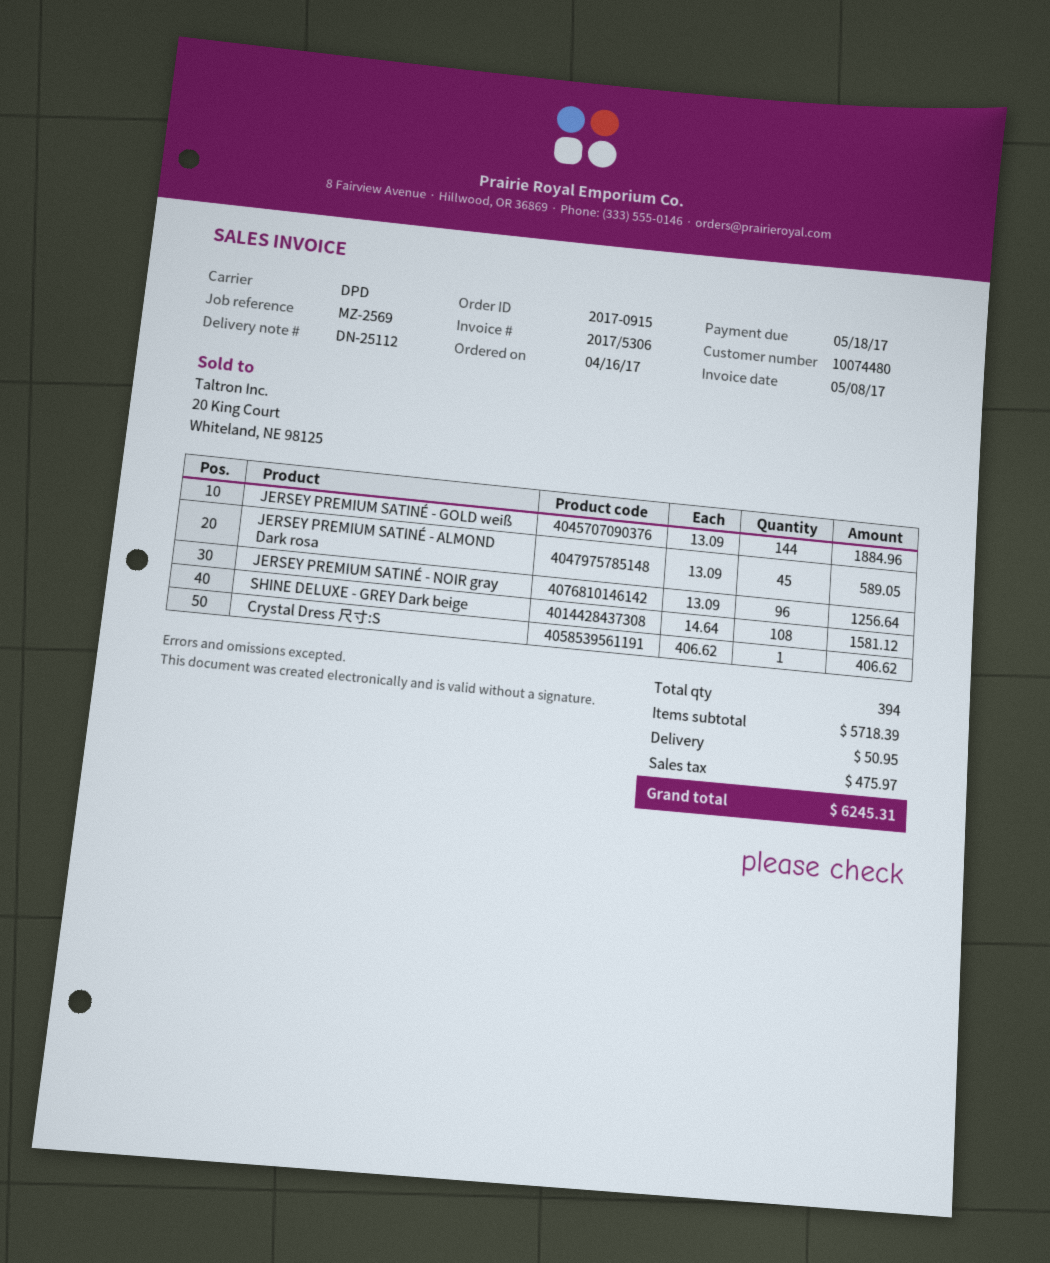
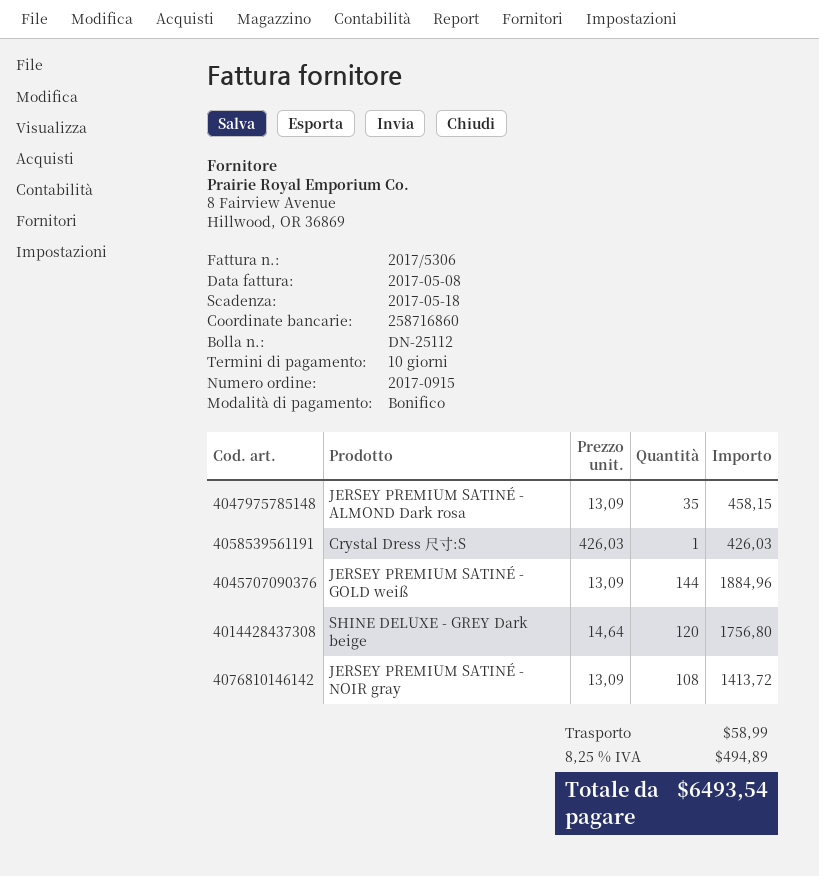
JERSEY PREMIUM SATINÉ - ALMOND Dark rosa: 45 x 13.09 = 589.05 -> 35 x 13.09 = 458.15
JERSEY PREMIUM SATINÉ - NOIR gray: 96 x 13.09 = 1256.64 -> 108 x 13.09 = 1413.72
SHINE DELUXE - GREY Dark beige: 108 x 14.64 = 1581.12 -> 120 x 14.64 = 1756.80
Crystal Dress 尺寸:S: 1 x 406.62 = 406.62 -> 1 x 426.03 = 426.03
shipping: 50.95 -> 58.99
tax: 475.97 -> 494.89
total: 6245.31 -> 6493.54

